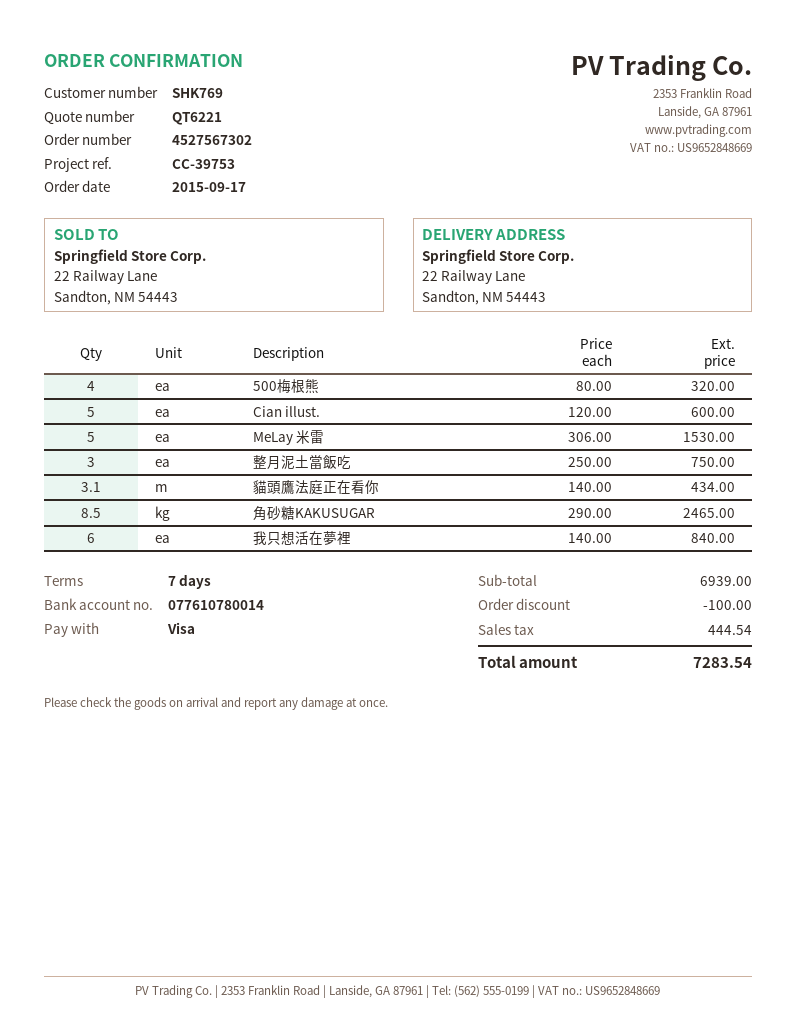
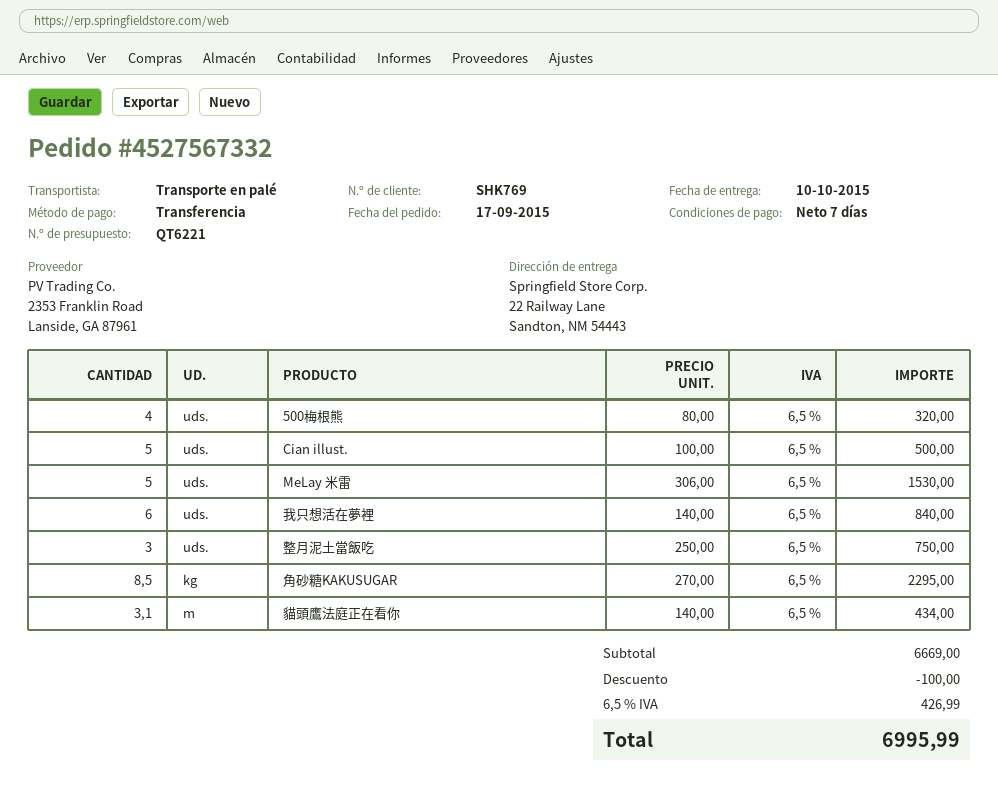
order number: 4527567302 -> 4527567332
payment method: Visa -> bank transfer
Cian illust.: 5 x 120.00 = 600.00 -> 5 x 100.00 = 500.00
角砂糖KAKUSUGAR: 8.5 x 290.00 = 2465.00 -> 8.5 x 270.00 = 2295.00
subtotal: 6939.00 -> 6669.00
tax: 444.54 -> 426.99
total: 7283.54 -> 6995.99

